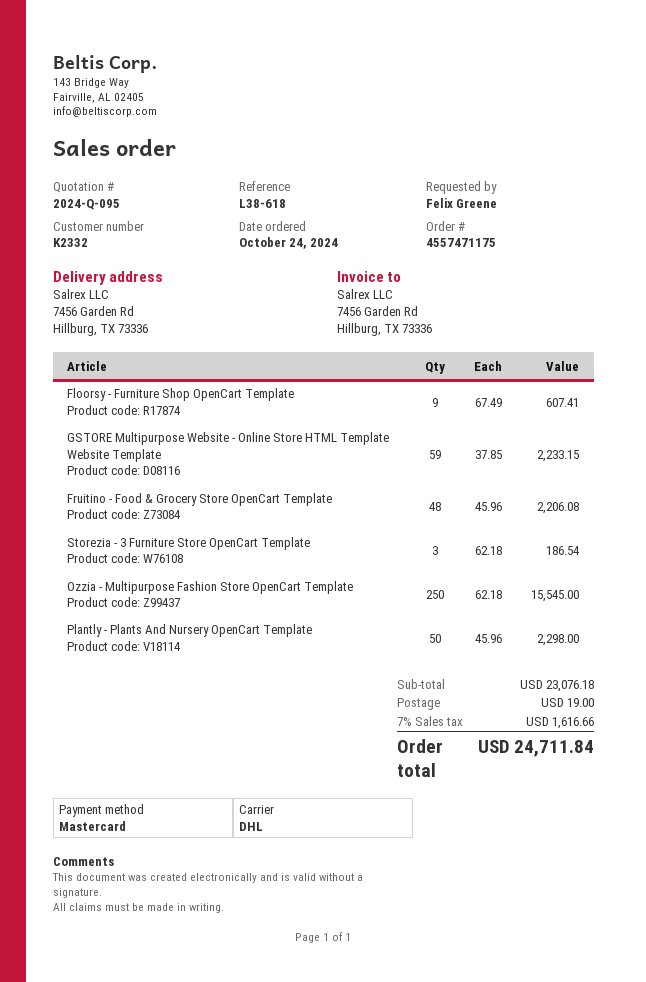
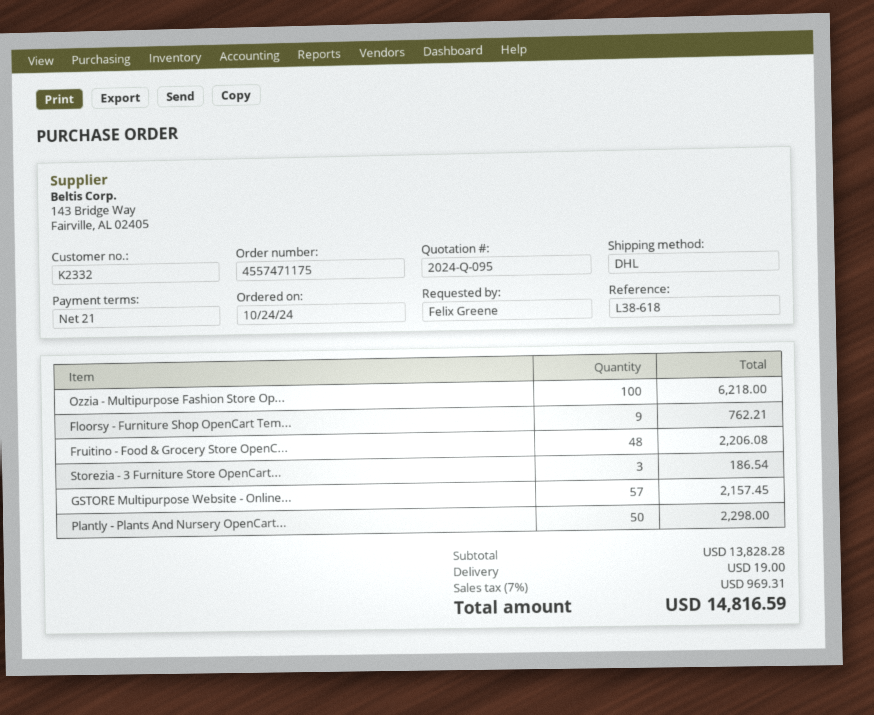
Floorsy - Furniture Shop OpenCart Template: 9 for 607.41 -> 9 for 762.21
GSTORE Multipurpose Website - Online Store HTML Template Website Template: 59 for 2233.15 -> 57 for 2157.45
Ozzia - Multipurpose Fashion Store OpenCart Template: 250 for 15545.00 -> 100 for 6218.00
subtotal: 23076.18 -> 13828.28
tax: 7% = 1616.66 -> 7% = 969.31
total: 24711.84 -> 14816.59

